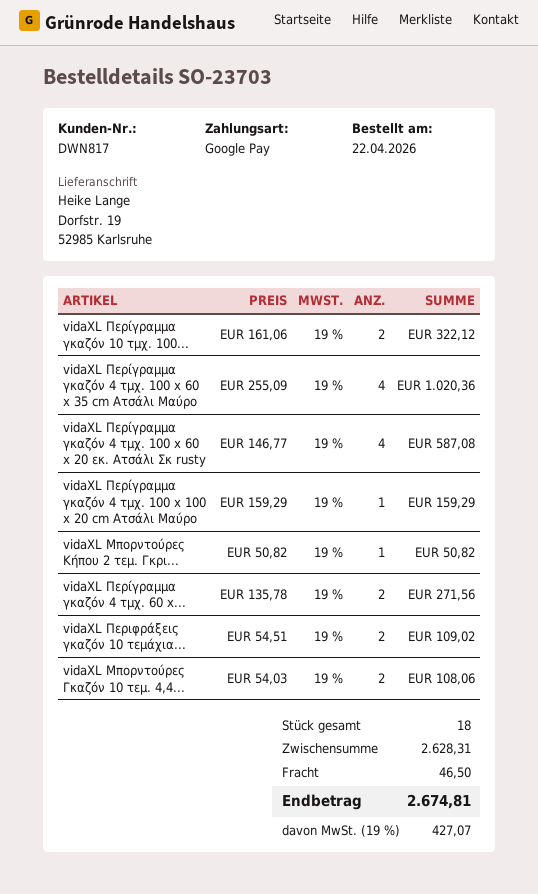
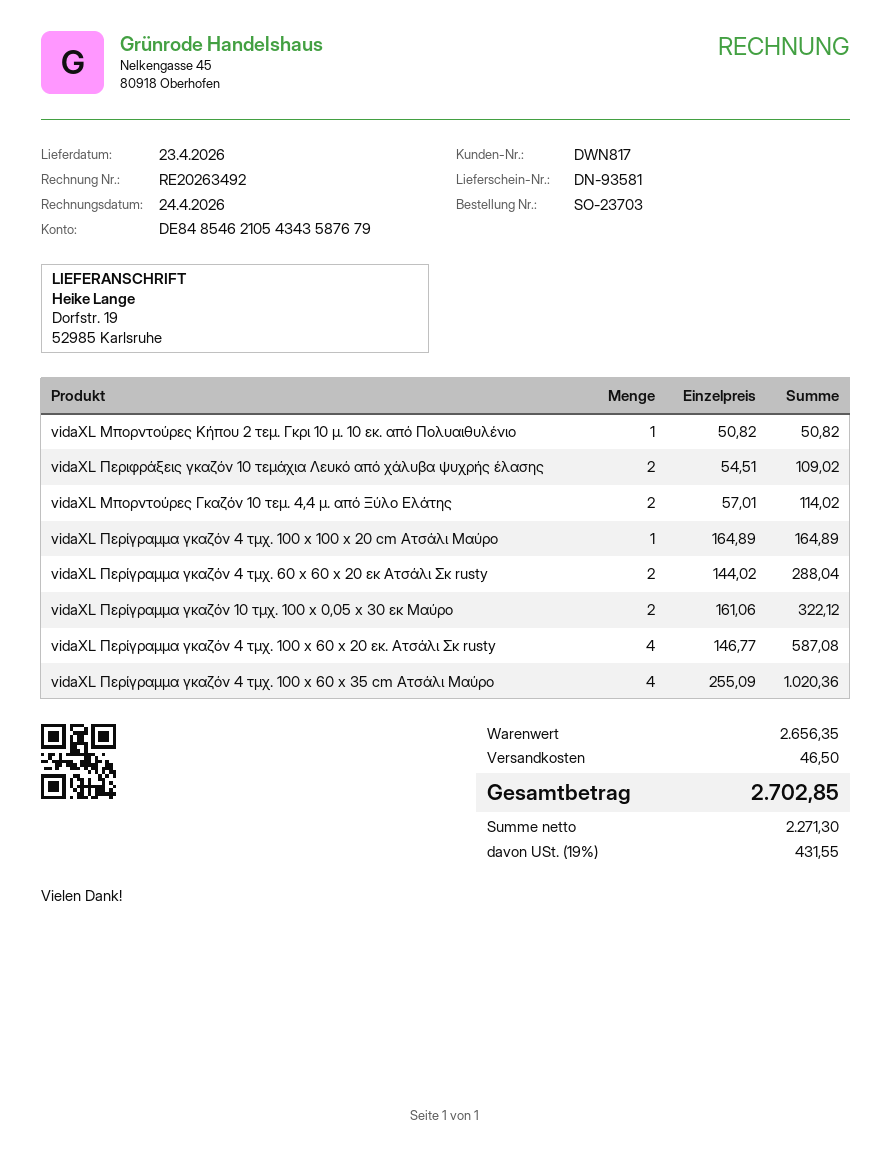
vidaXL Περίγραμμα γκαζόν 4 τμχ. 100 x 100 x 20 cm Ατσάλι Μαύρο: 1 x 159.29 = 159.29 -> 1 x 164.89 = 164.89
vidaXL Περίγραμμα γκαζόν 4 τμχ. 60 x...: 2 x 135.78 = 271.56 -> 2 x 144.02 = 288.04
vidaXL Μπορντούρες Γκαζόν 10 τεμ. 4,4...: 2 x 54.03 = 108.06 -> 2 x 57.01 = 114.02
subtotal: 2628.31 -> 2656.35
tax: 19% = 427.07 -> 19% = 431.55
total: 2674.81 -> 2702.85

